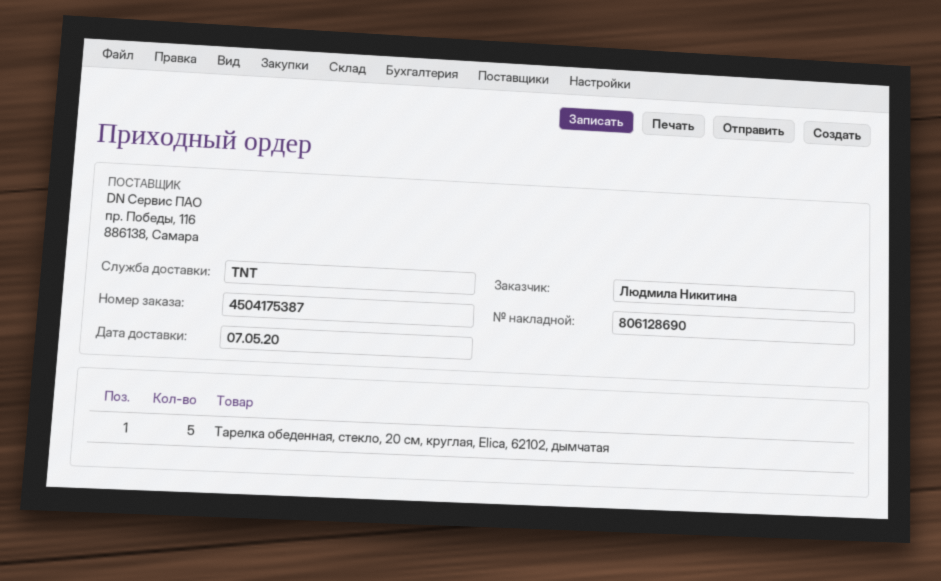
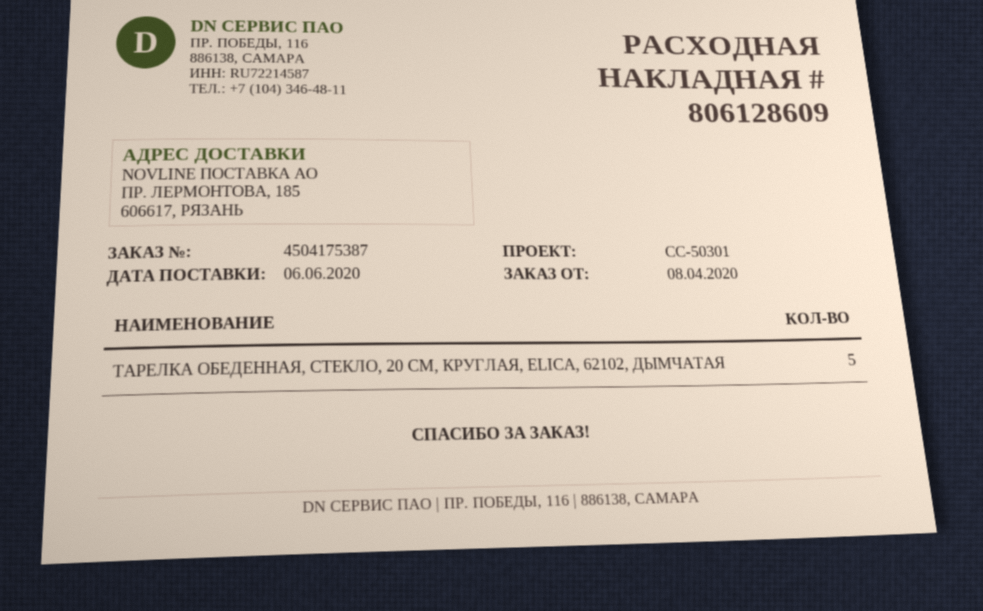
delivery note number: 806128690 -> 806128609
delivery date: 2020-05-07 -> 2020-06-06

